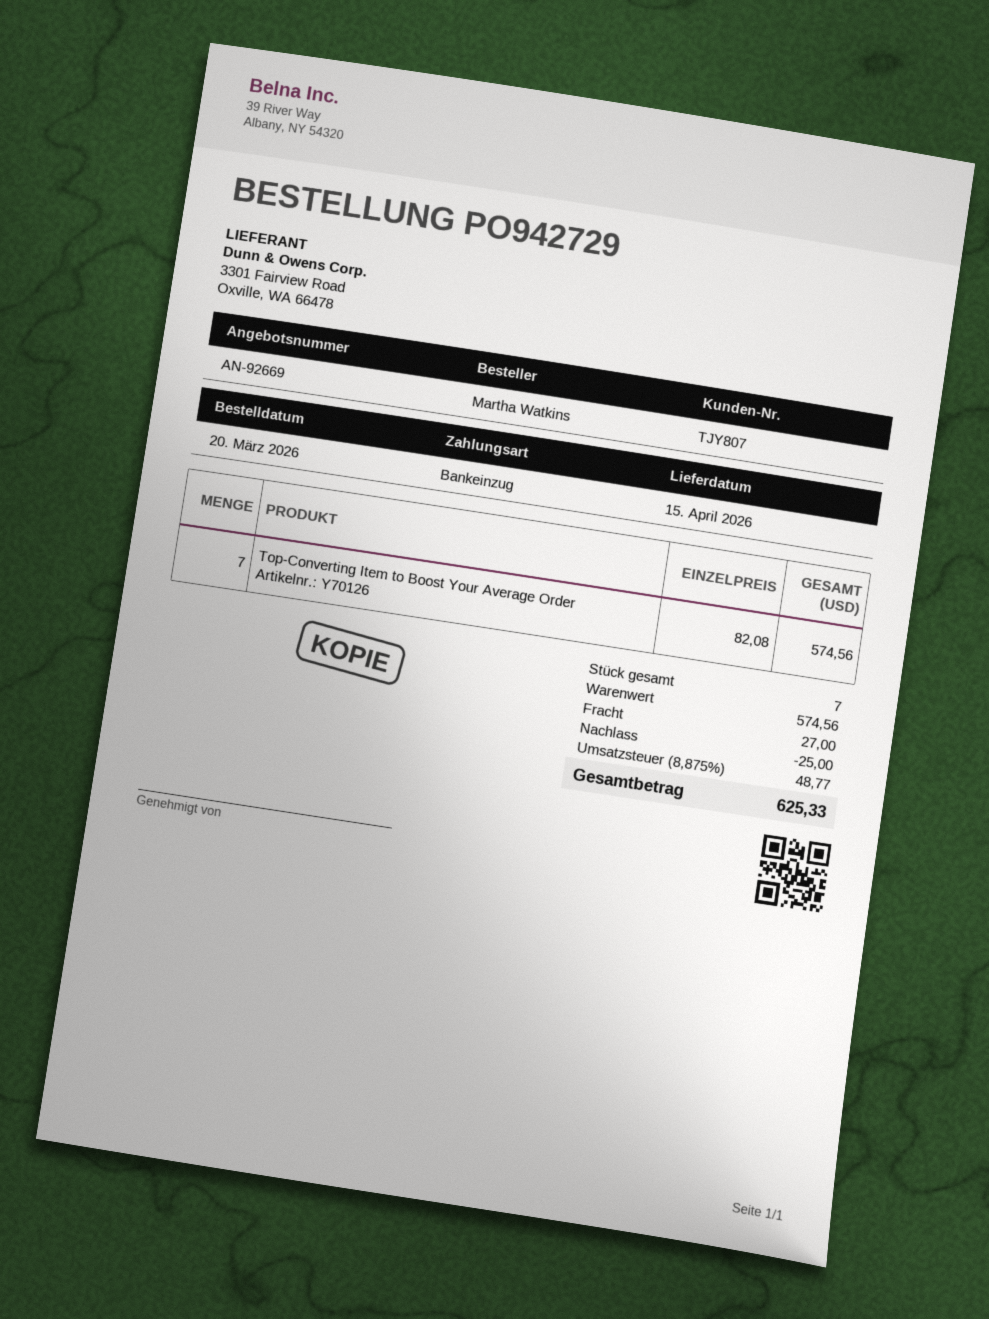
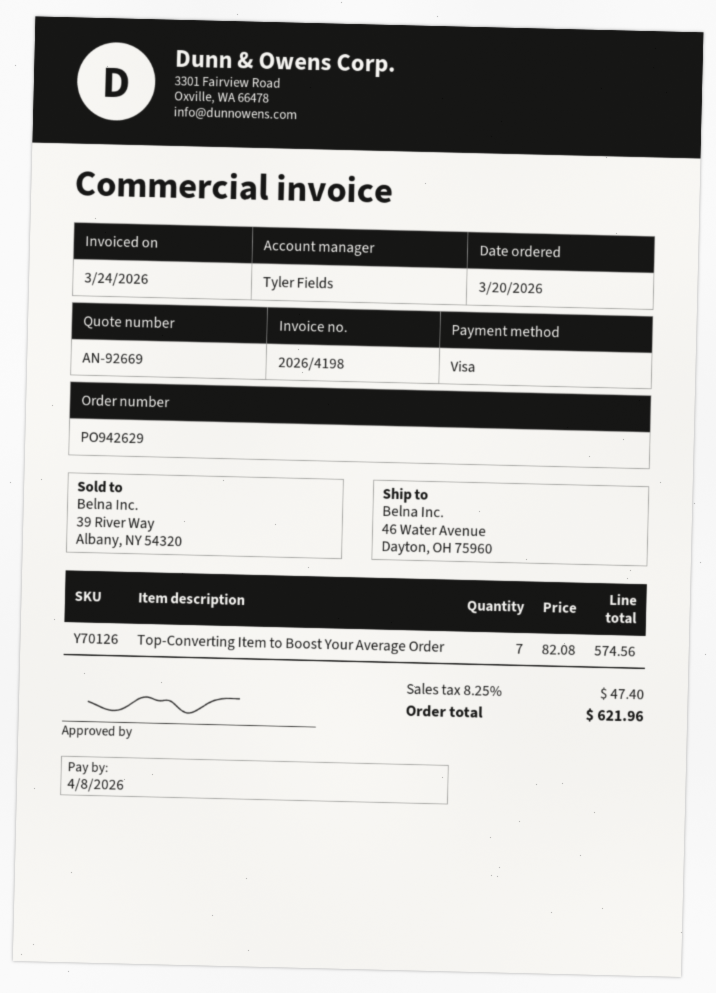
order number: PO942729 -> PO942629
payment method: direct debit -> Visa
discount: 25.00 -> none
shipping: 27.00 -> none
tax: 8.875% = 48.77 -> 8.25% = 47.40
total: 625.33 -> 621.96

